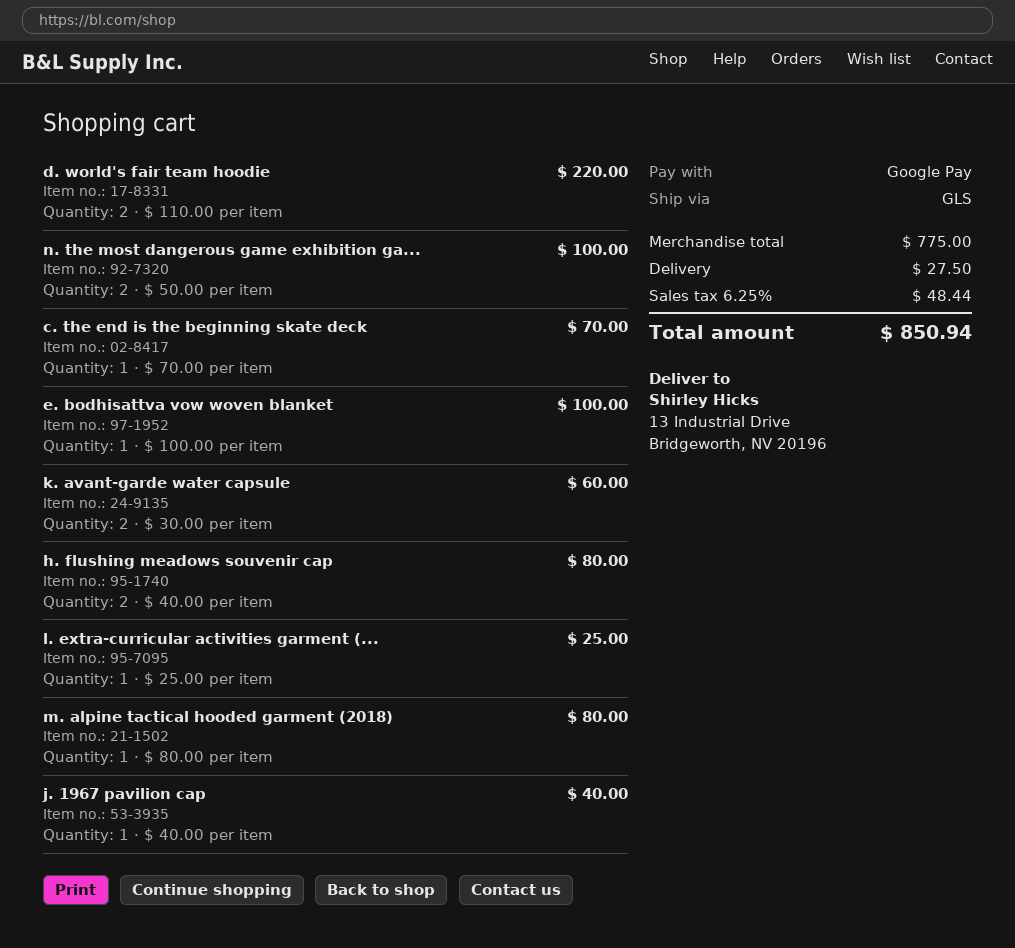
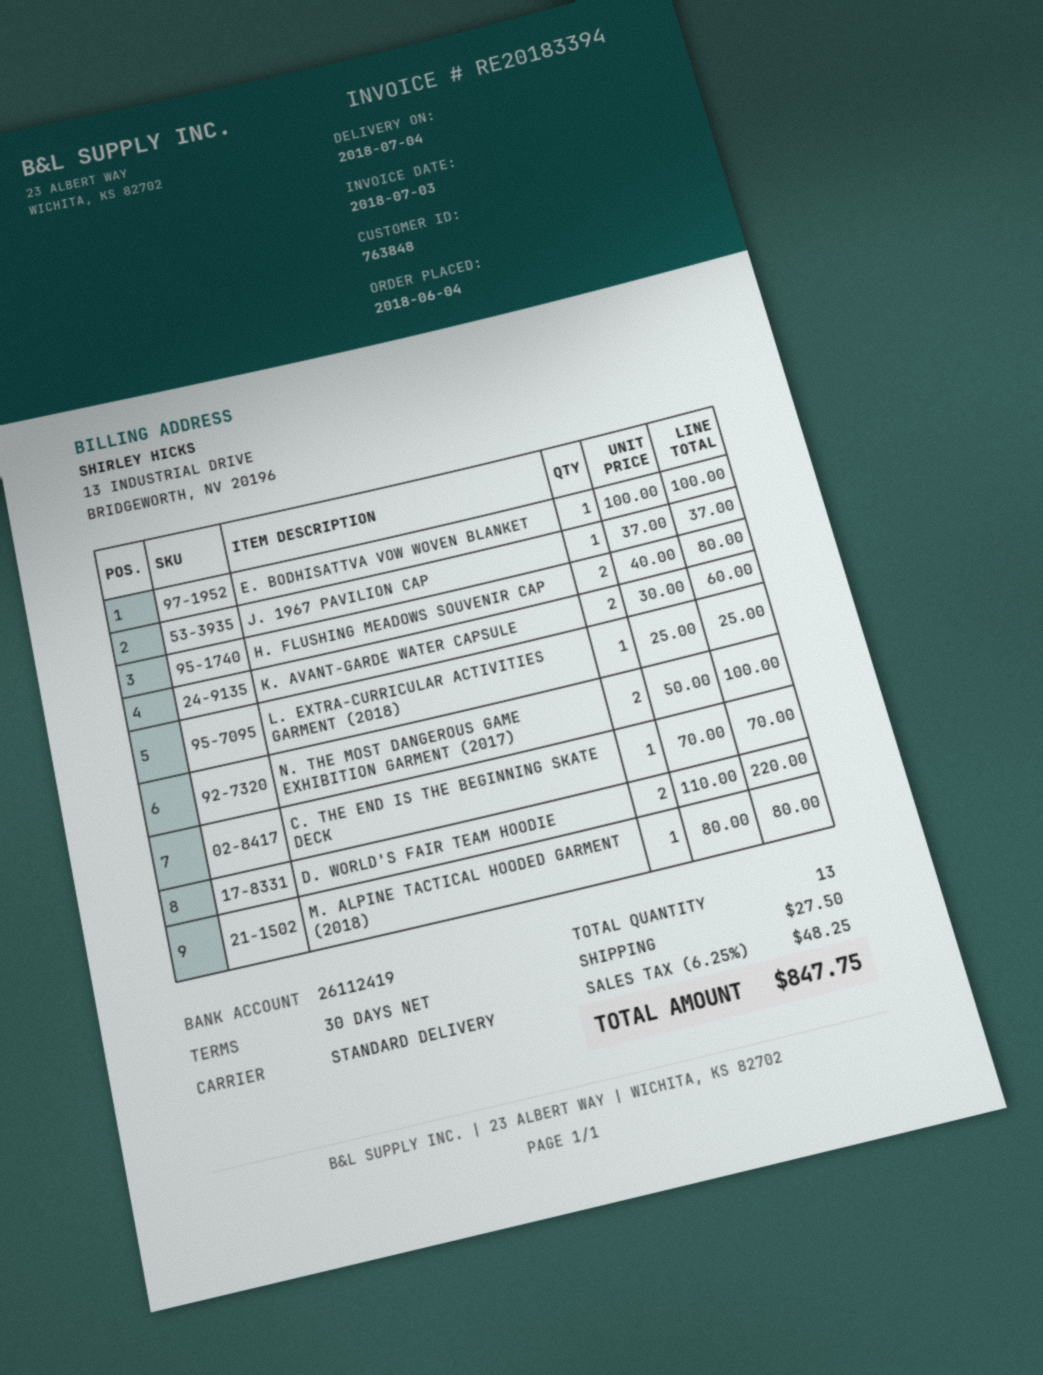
shipping method: GLS -> standard
j. 1967 pavilion cap: 1 x 40.00 = 40.00 -> 1 x 37.00 = 37.00
tax: 6.25% = 48.44 -> 6.25% = 48.25
total: 850.94 -> 847.75

